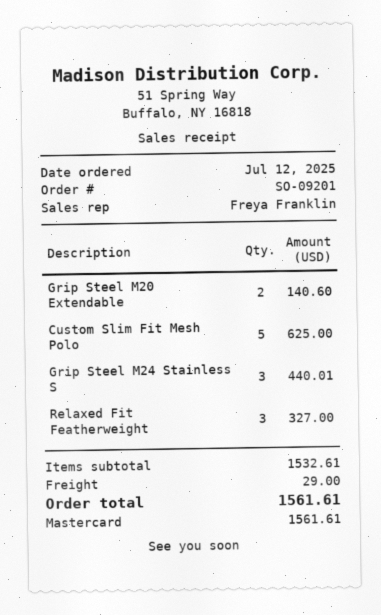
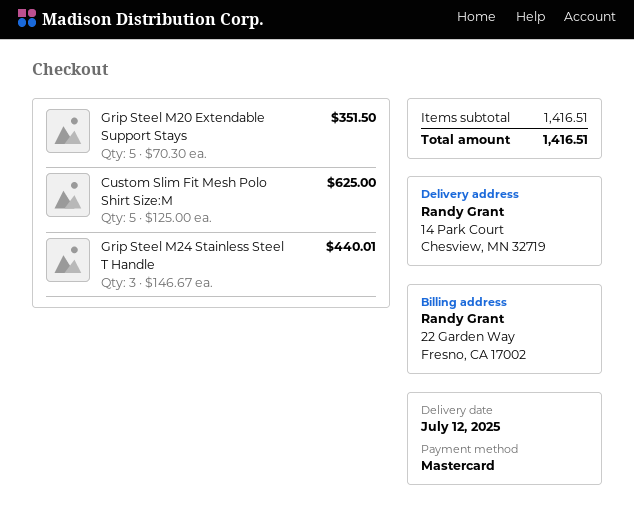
Grip Steel M20 Extendable: 2 for 140.60 -> 5 for 351.50
Relaxed Fit Featherweight: 3 for 327.00 -> none
subtotal: 1532.61 -> 1416.51
shipping: 29.00 -> none
total: 1561.61 -> 1416.51

